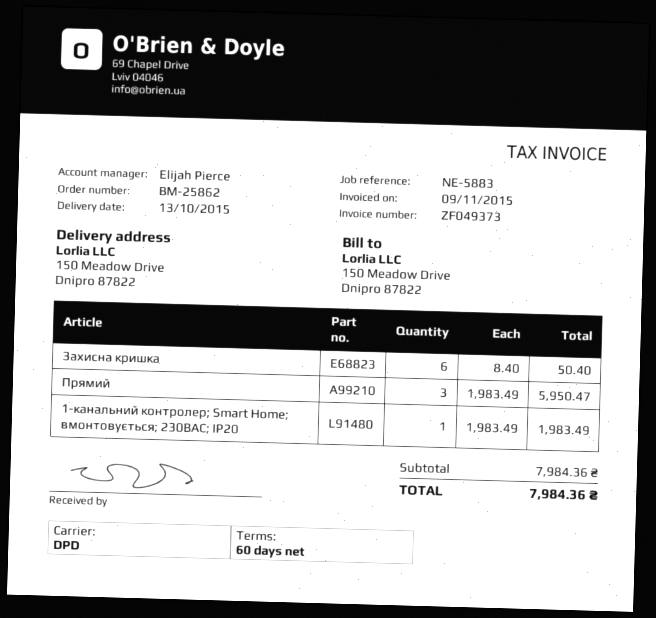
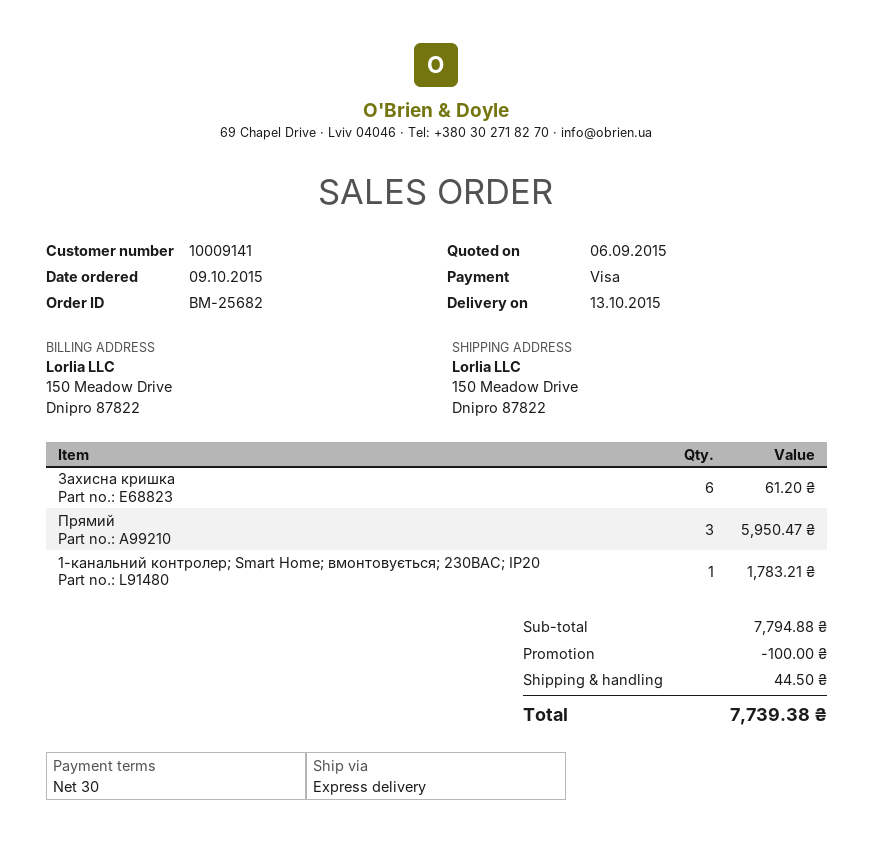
order number: BM-25862 -> BM-25682
payment terms: 60 days -> 30 days
shipping method: DPD -> express
Захисна кришка: 6 for 50.40 -> 6 for 61.20
1-канальний контролер; Smart Home; вмонтовується; 230ВAC; IP20: 1 for 1983.49 -> 1 for 1783.21
subtotal: 7984.36 -> 7794.88
discount: none -> 100.00
shipping: none -> 44.50
total: 7984.36 -> 7739.38

